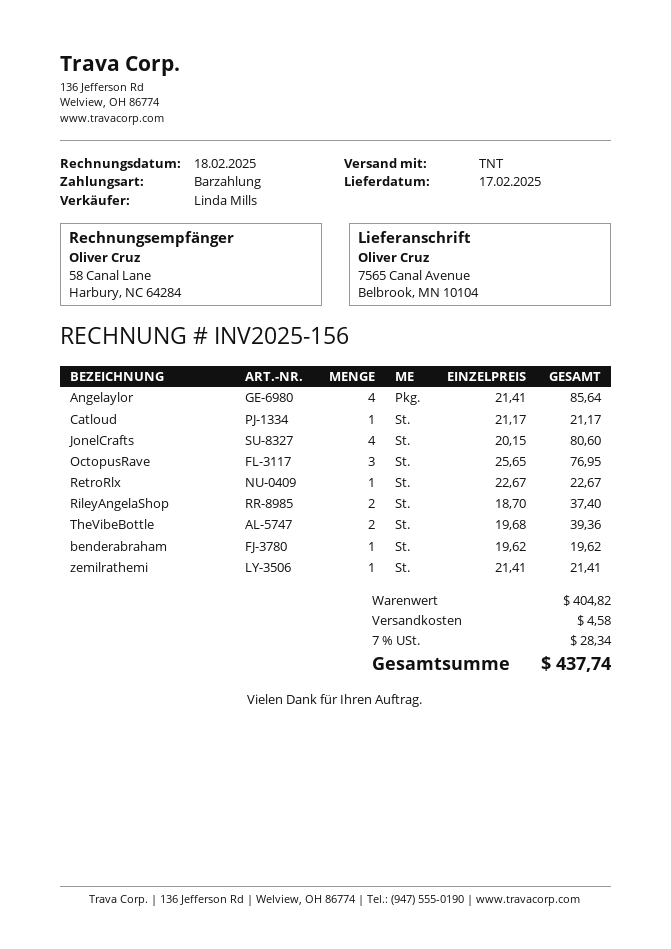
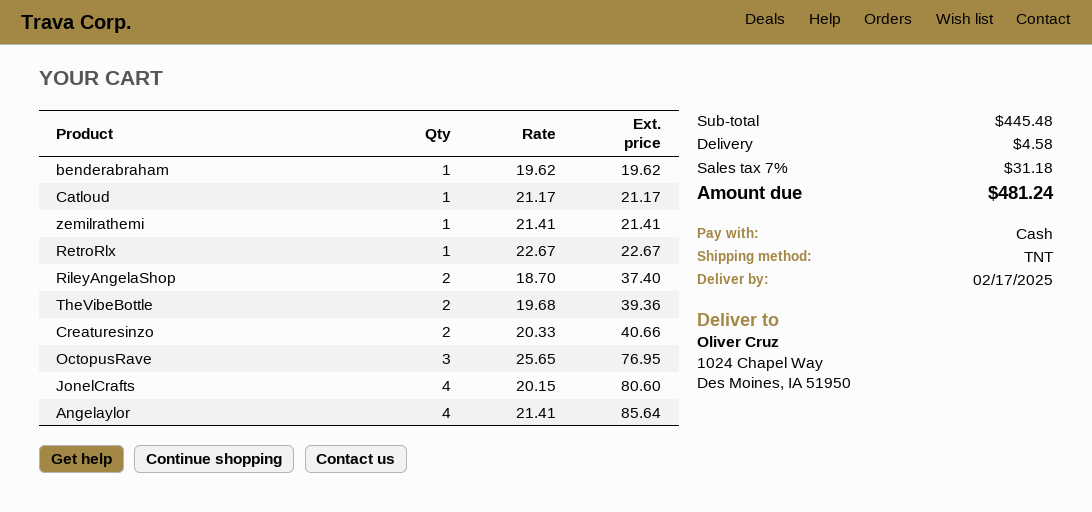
ship to: 7565 Canal Avenue, Belbrook, MN 10104 -> 1024 Chapel Way, Des Moines, IA 51950
Creaturesinzo: none -> 2 x 20.33 = 40.66
subtotal: 404.82 -> 445.48
tax: 7% = 28.34 -> 7% = 31.18
total: 437.74 -> 481.24

